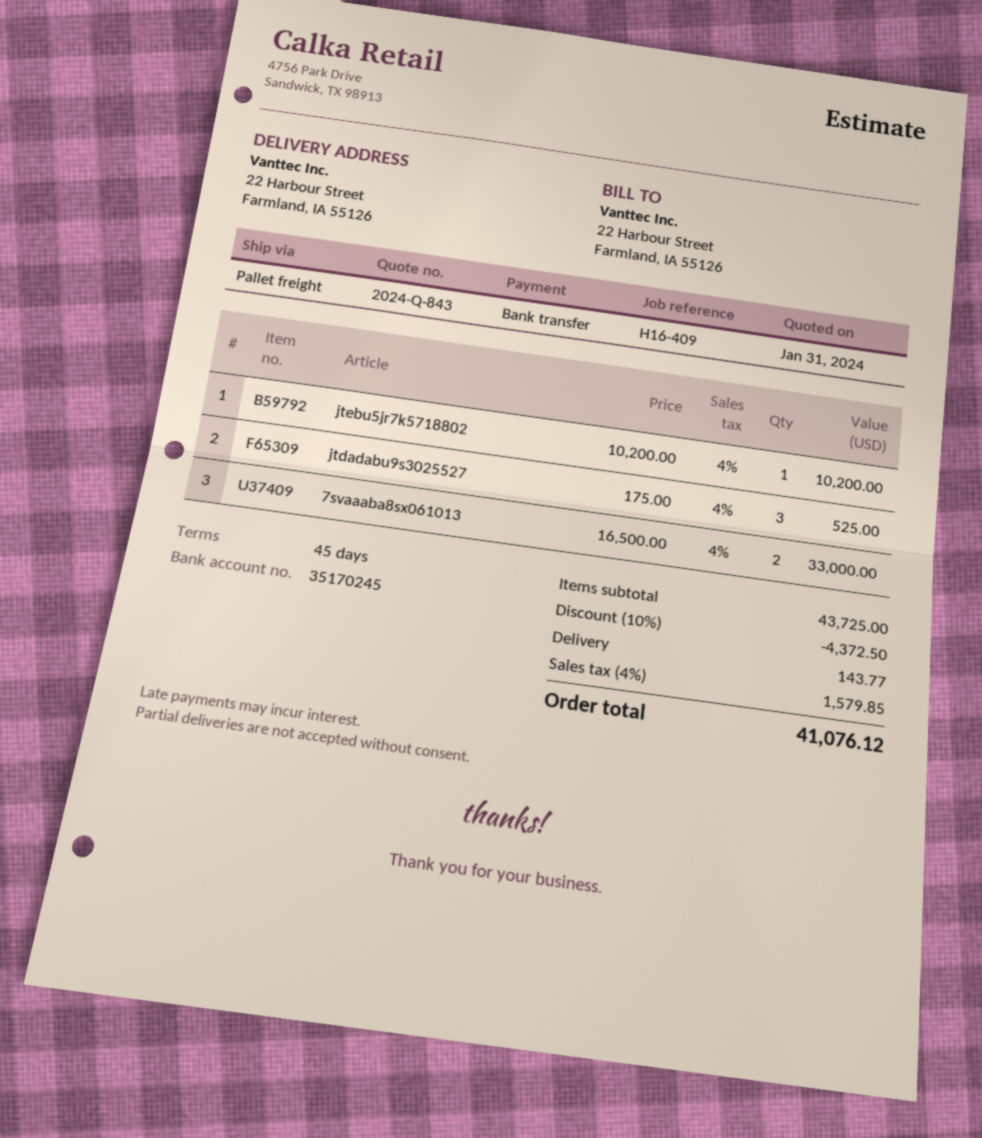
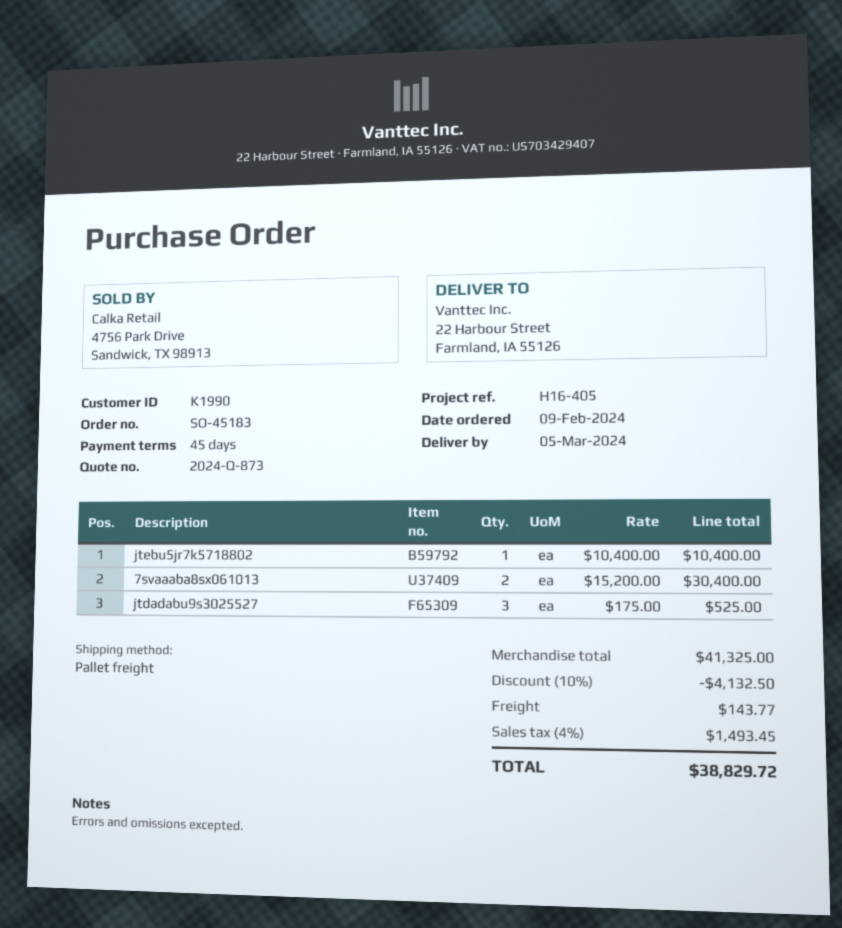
quote number: 2024-Q-843 -> 2024-Q-873
reference: H16-409 -> H16-405
jtebu5jr7k5718802: 1 x 10200.00 = 10200.00 -> 1 x 10400.00 = 10400.00
7svaaaba8sx061013: 2 x 16500.00 = 33000.00 -> 2 x 15200.00 = 30400.00
subtotal: 43725.00 -> 41325.00
discount: 10% = 4372.50 -> 10% = 4132.50
tax: 4% = 1579.85 -> 4% = 1493.45
total: 41076.12 -> 38829.72

